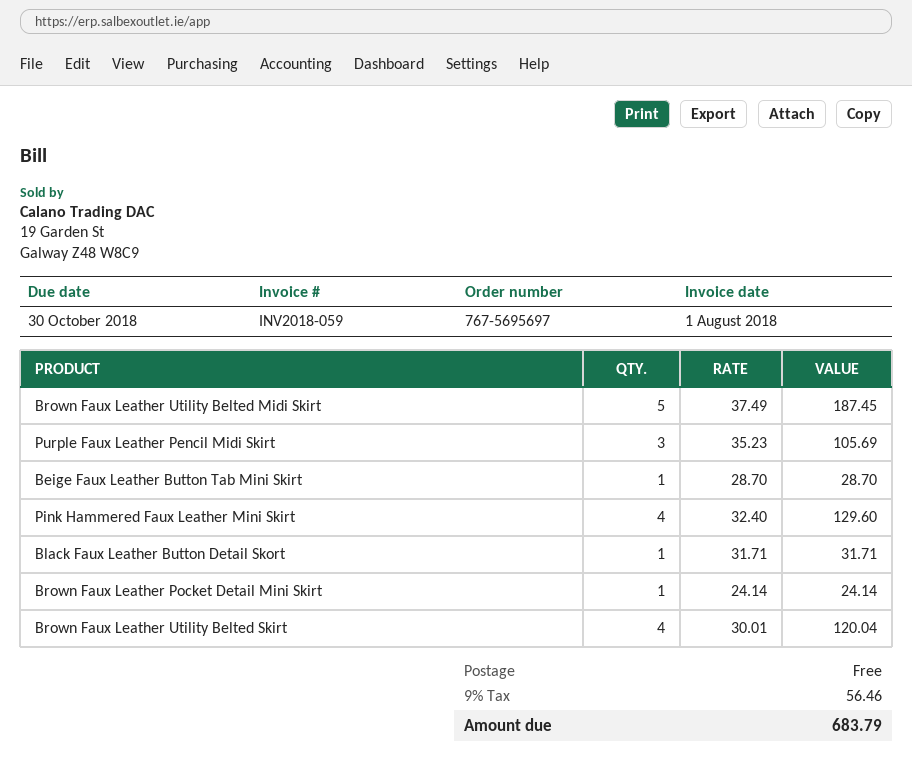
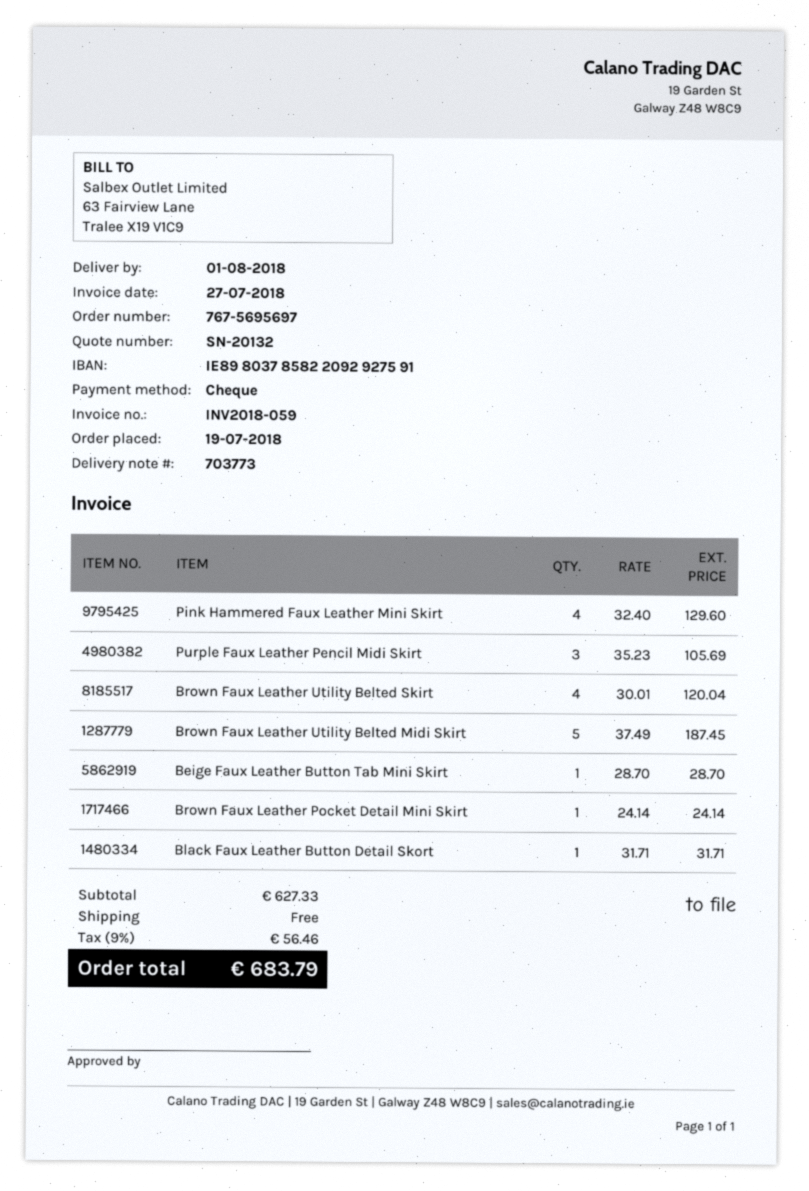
invoice date: 2018-08-01 -> 2018-07-27

